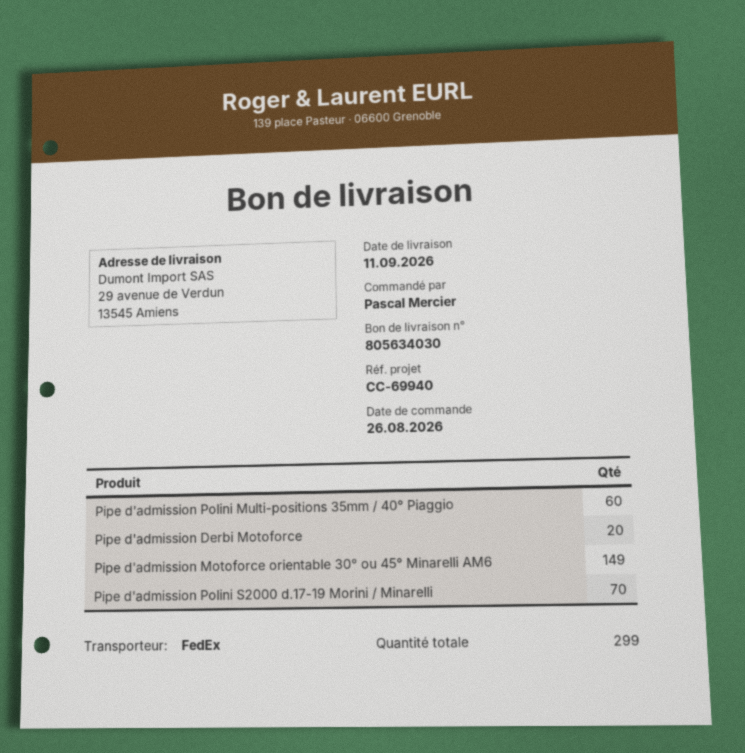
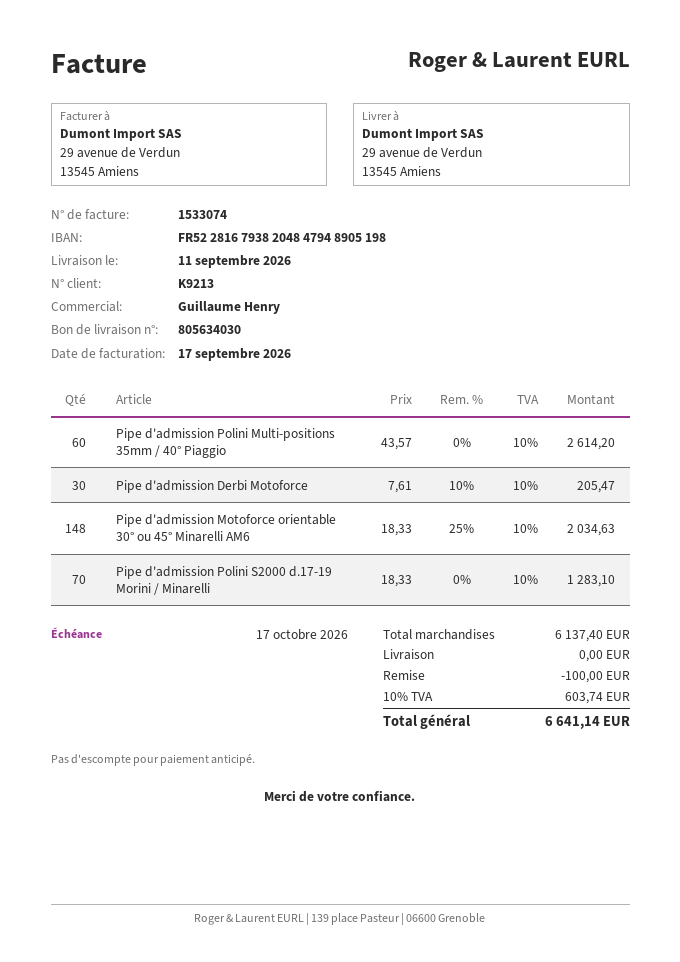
Pipe d'admission Derbi Motoforce: 20 -> 30
Pipe d'admission Motoforce orientable 30° ou 45° Minarelli AM6: 149 -> 148

